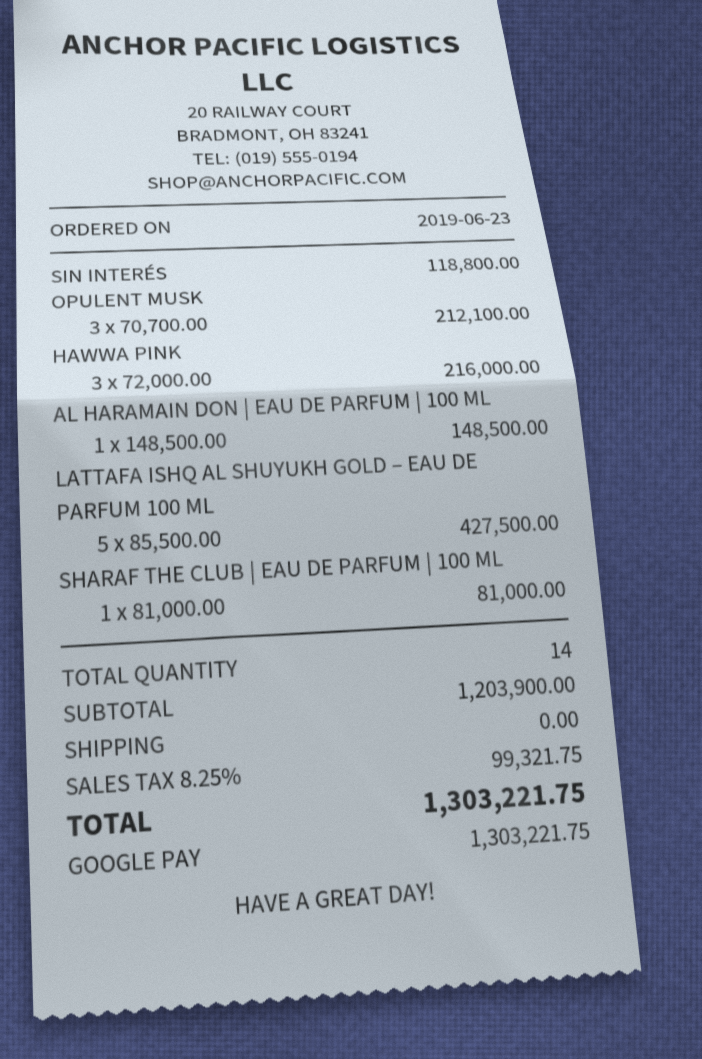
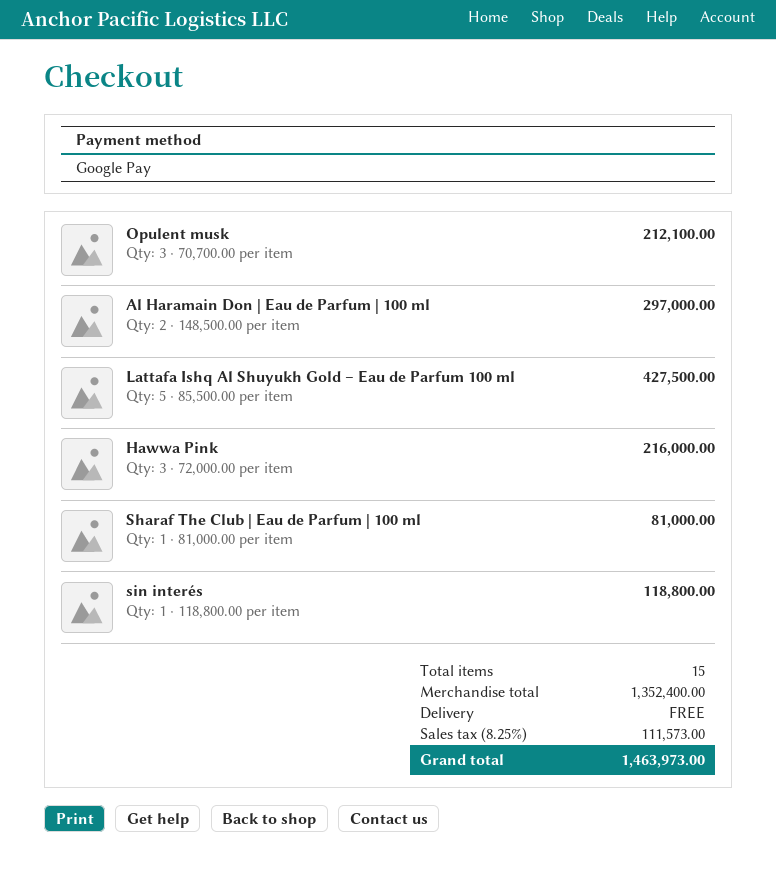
AL HARAMAIN DON | EAU DE PARFUM | 100 ML: 1 x 148500.00 = 148500.00 -> 2 x 148500.00 = 297000.00
total quantity: 14 -> 15
subtotal: 1203900.00 -> 1352400.00
tax: 8.25% = 99321.75 -> 8.25% = 111573.00
total: 1303221.75 -> 1463973.00

